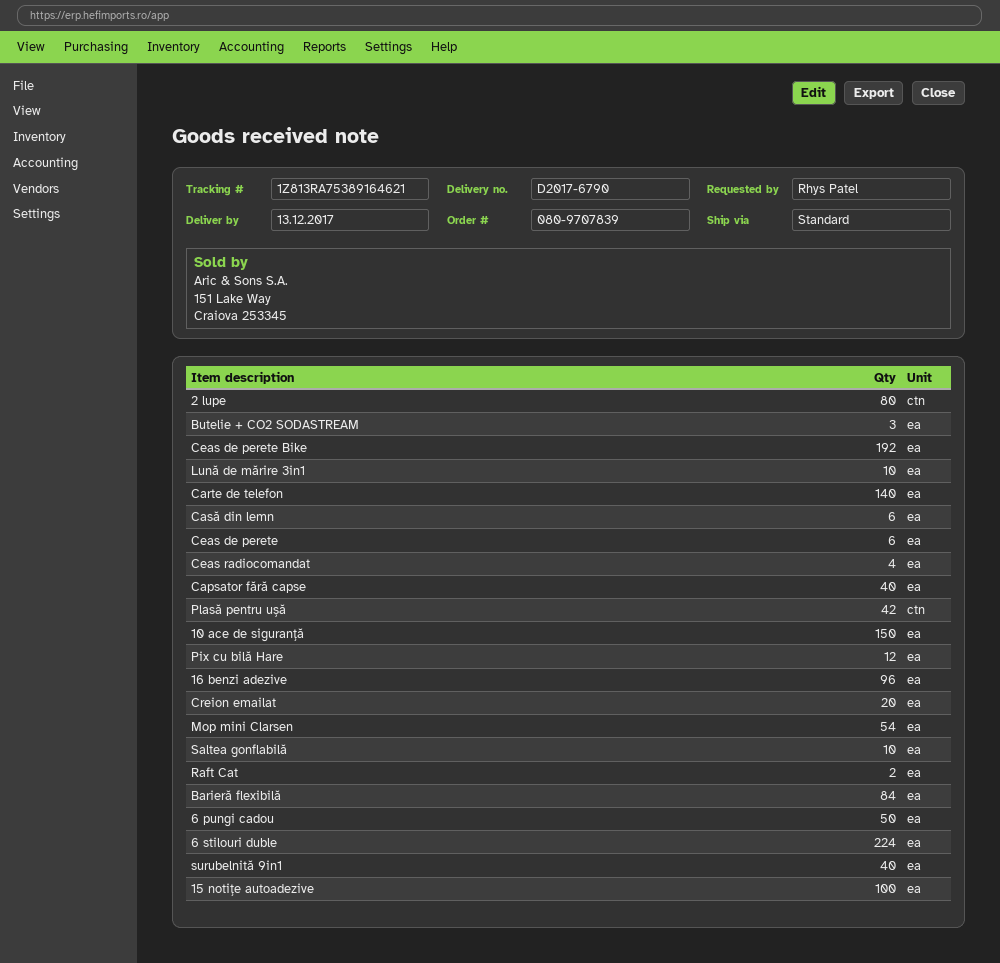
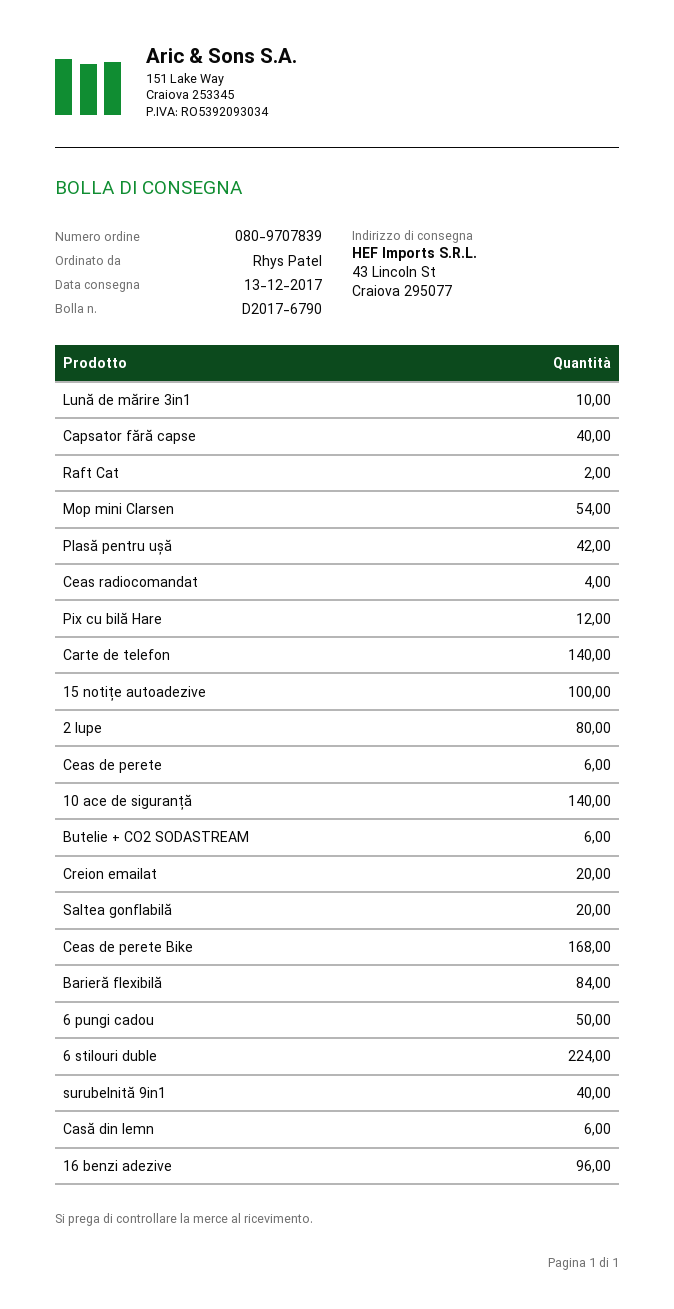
Butelie + CO2 SODASTREAM: 3 -> 6
Ceas de perete Bike: 192 -> 168
10 ace de siguranță: 150 -> 140
Saltea gonflabilă: 10 -> 20

